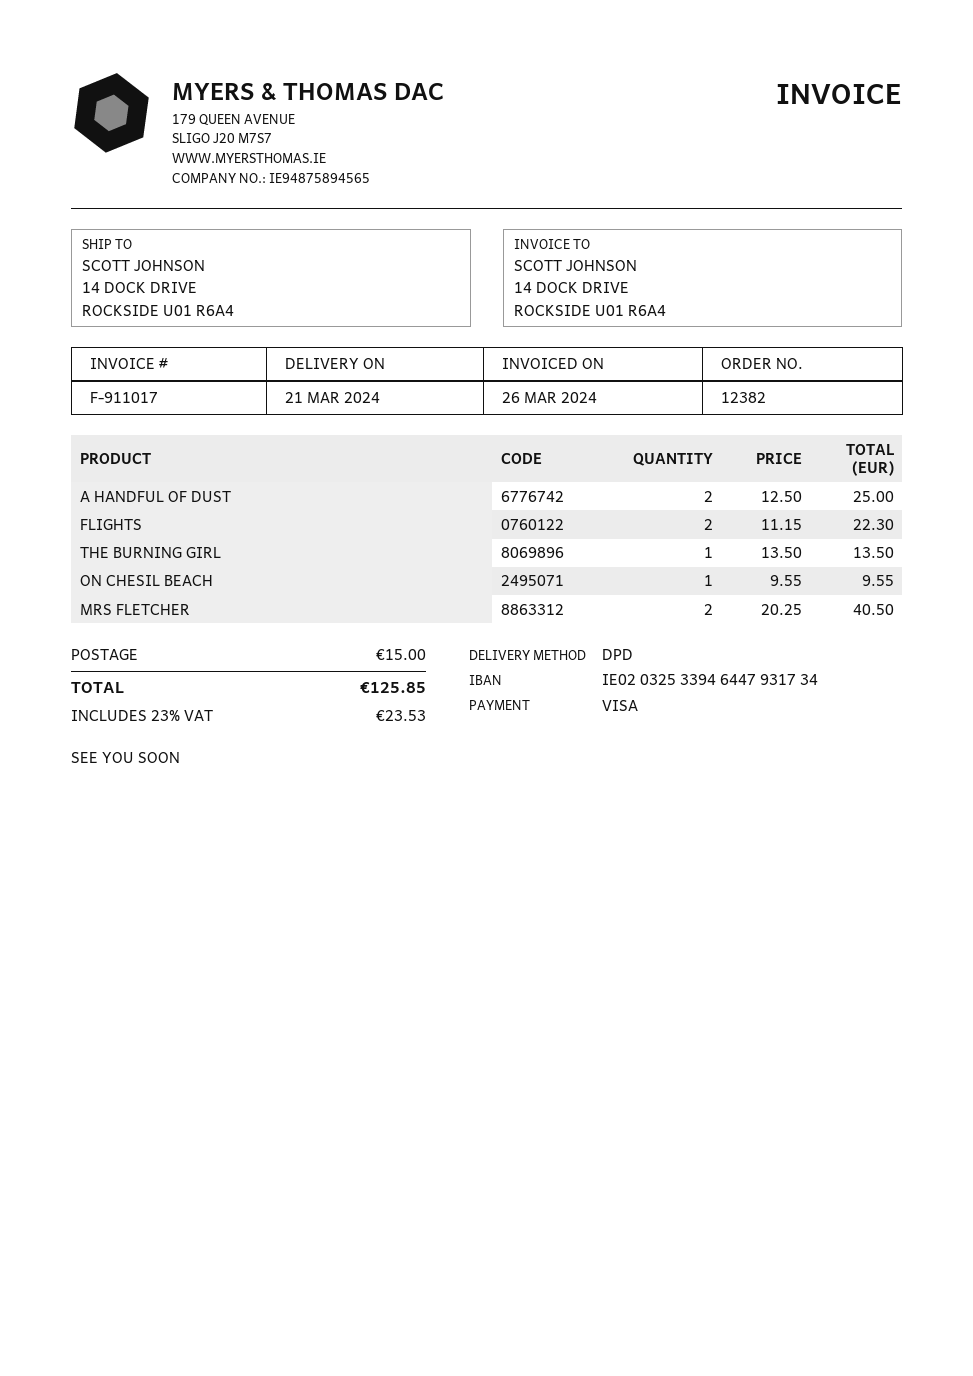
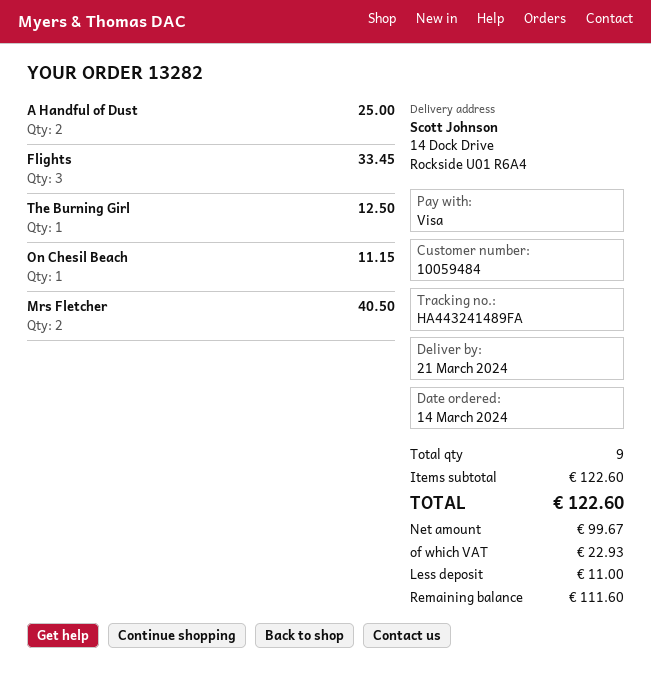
order number: 12382 -> 13282
FLIGHTS: 2 for 22.30 -> 3 for 33.45
THE BURNING GIRL: 1 for 13.50 -> 1 for 12.50
ON CHESIL BEACH: 1 for 9.55 -> 1 for 11.15
shipping: 15.00 -> none
tax: 23.53 -> 22.93
total: 125.85 -> 122.60

